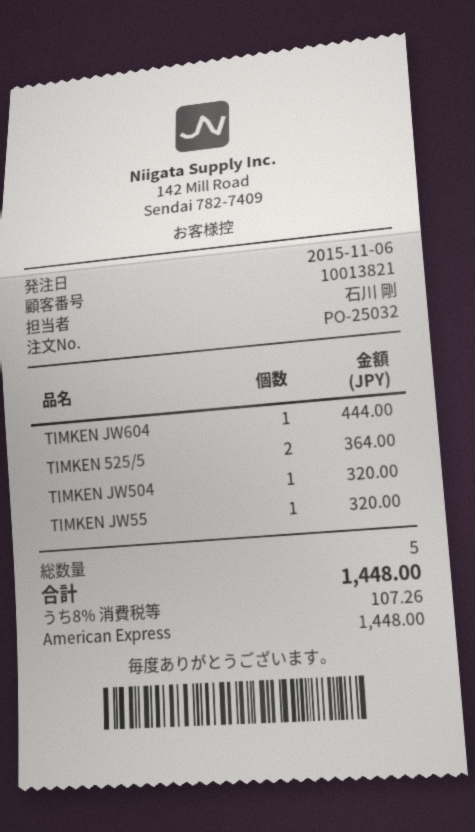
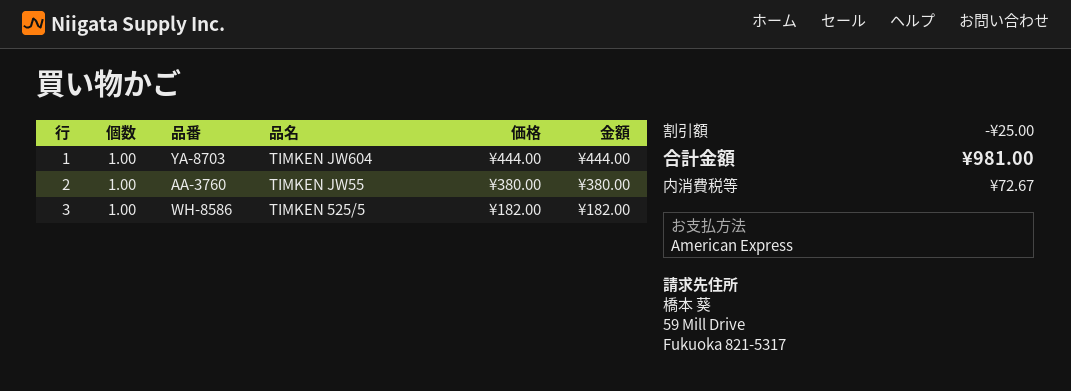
TIMKEN 525/5: 2 for 364.00 -> 1 for 182.00
TIMKEN JW504: 1 for 320.00 -> none
TIMKEN JW55: 1 for 320.00 -> 1 for 380.00
discount: none -> 25.00
tax: 107.26 -> 72.67
total: 1448.00 -> 981.00

